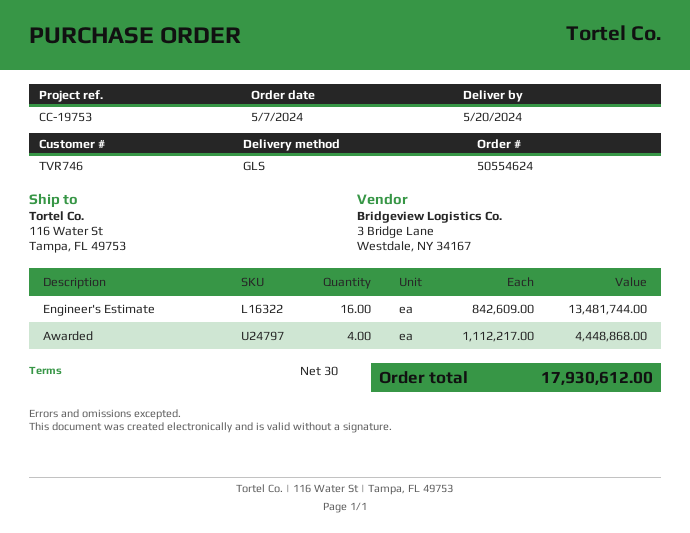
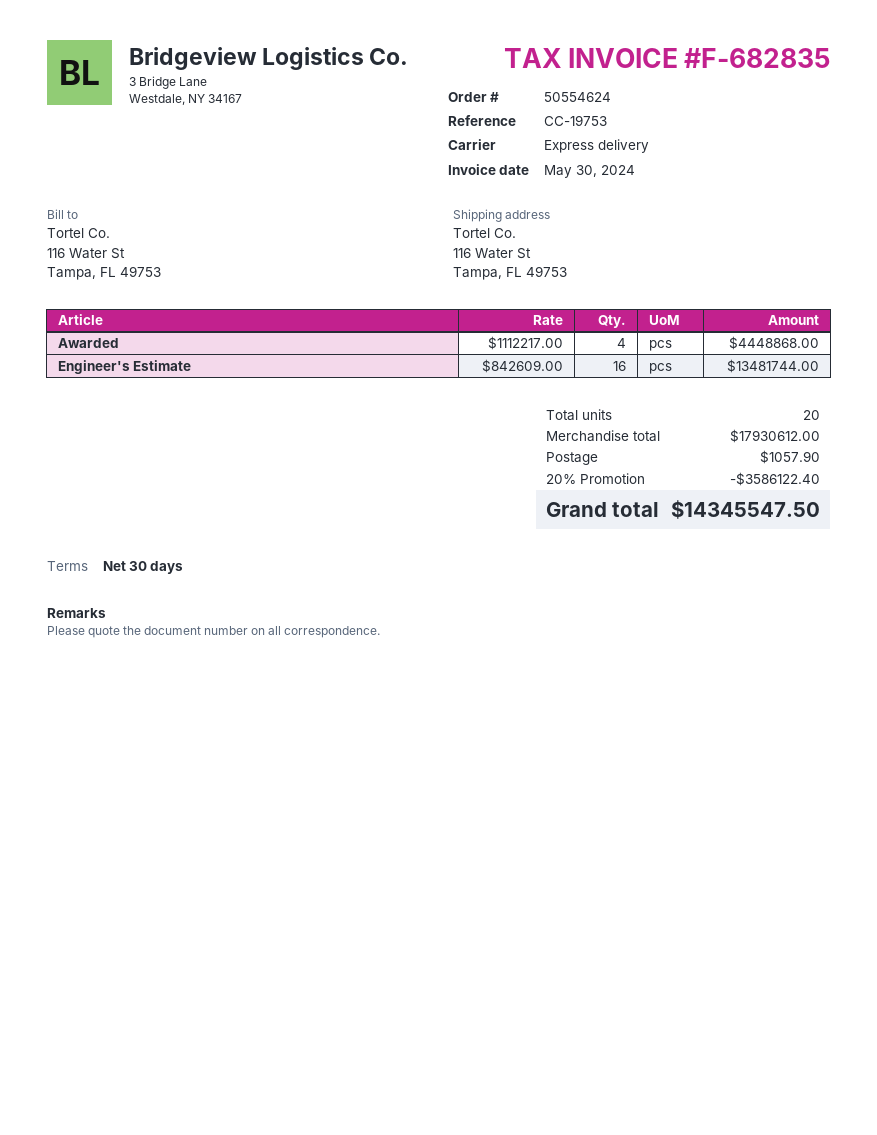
shipping method: GLS -> express
discount: none -> 20% = 3586122.40
shipping: none -> 1057.90
total: 17930612.00 -> 14345547.50

